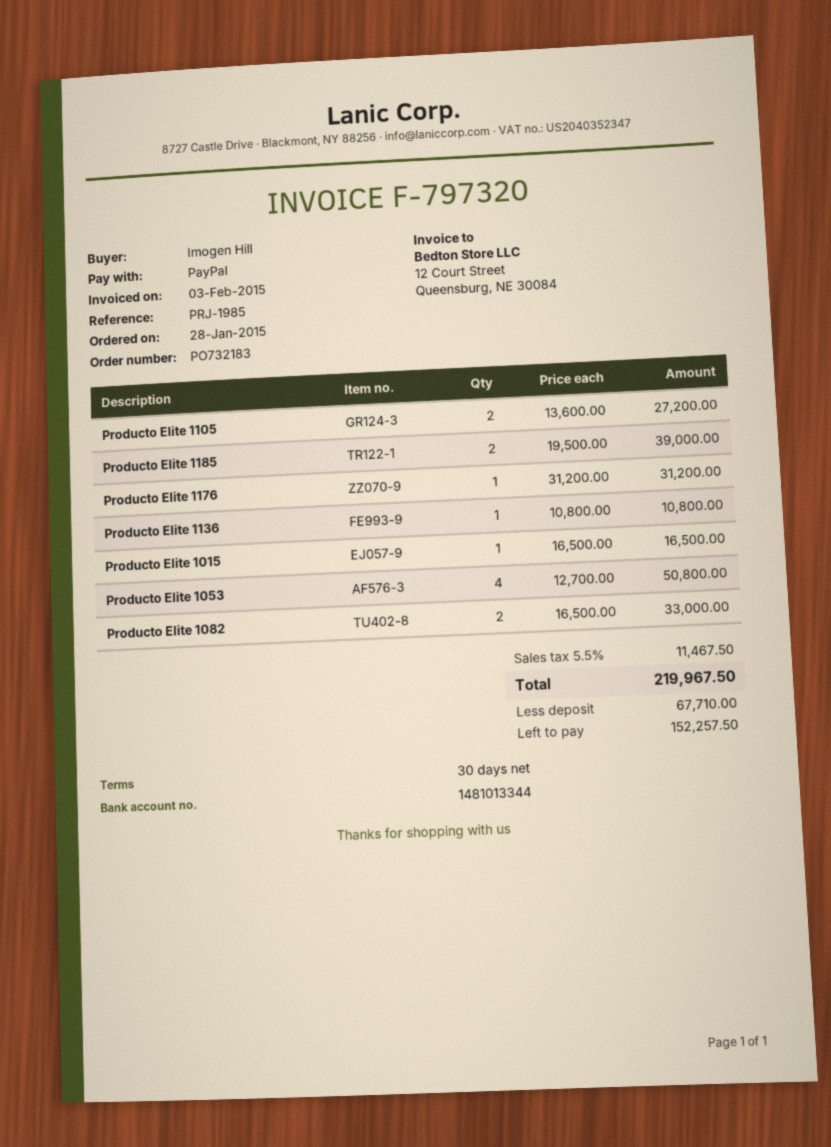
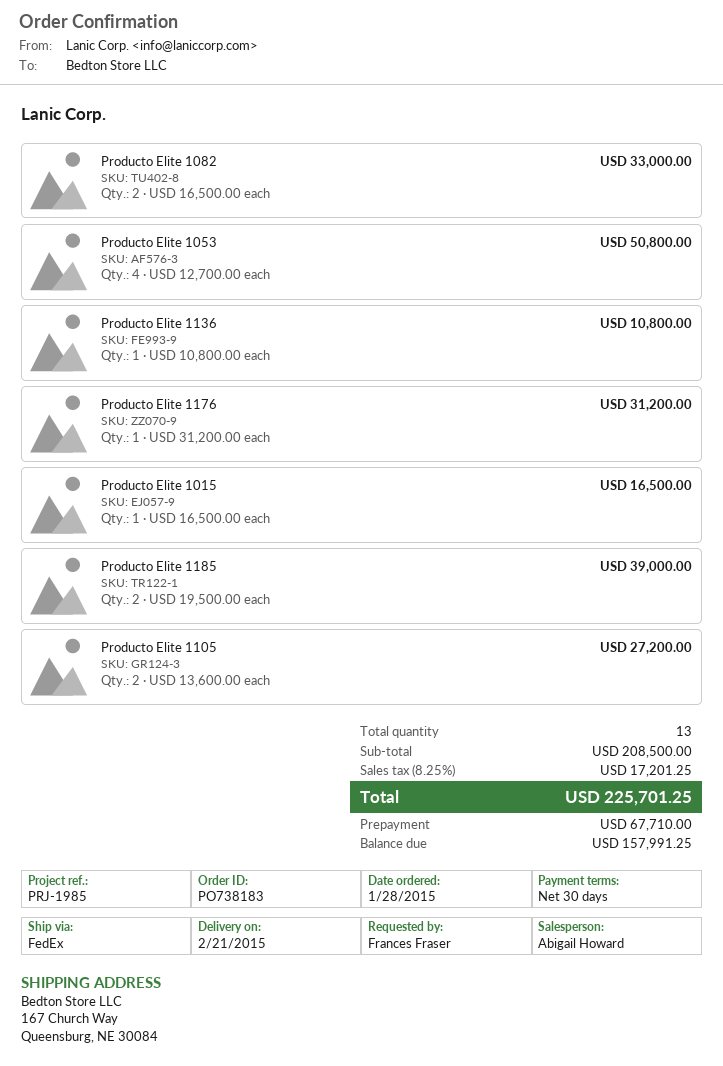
order number: PO732183 -> PO738183
ordered by: Imogen Hill -> Frances Fraser
tax: 5.5% = 11467.50 -> 8.25% = 17201.25
total: 219967.50 -> 225701.25
balance: 152257.50 -> 157991.25

